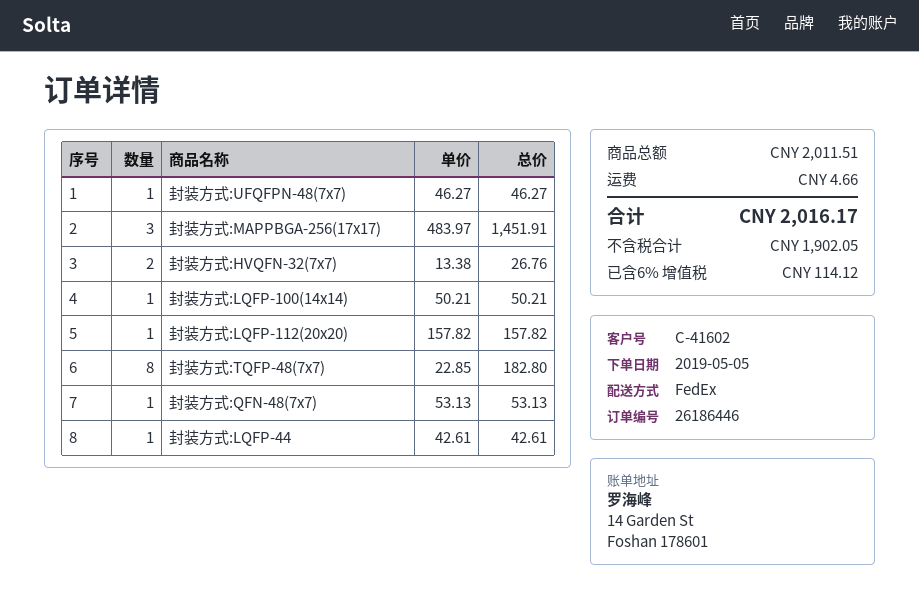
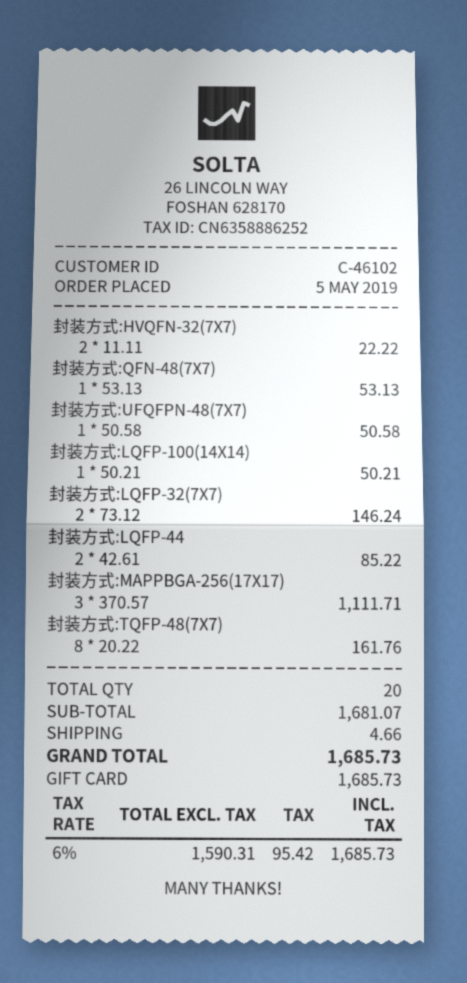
customer number: C-41602 -> C-46102
封装方式:UFQFPN-48(7x7): 1 x 46.27 = 46.27 -> 1 x 50.58 = 50.58
封装方式:MAPPBGA-256(17x17): 3 x 483.97 = 1451.91 -> 3 x 370.57 = 1111.71
封装方式:HVQFN-32(7x7): 2 x 13.38 = 26.76 -> 2 x 11.11 = 22.22
封装方式:LQFP-112(20x20): 1 x 157.82 = 157.82 -> none
封装方式:TQFP-48(7x7): 8 x 22.85 = 182.80 -> 8 x 20.22 = 161.76
封装方式:LQFP-44: 1 x 42.61 = 42.61 -> 2 x 42.61 = 85.22
封装方式:LQFP-32(7X7): none -> 2 x 73.12 = 146.24
subtotal: 2011.51 -> 1681.07
net: 1902.05 -> 1590.31
tax: 6% = 114.12 -> 6% = 95.42
total: 2016.17 -> 1685.73

